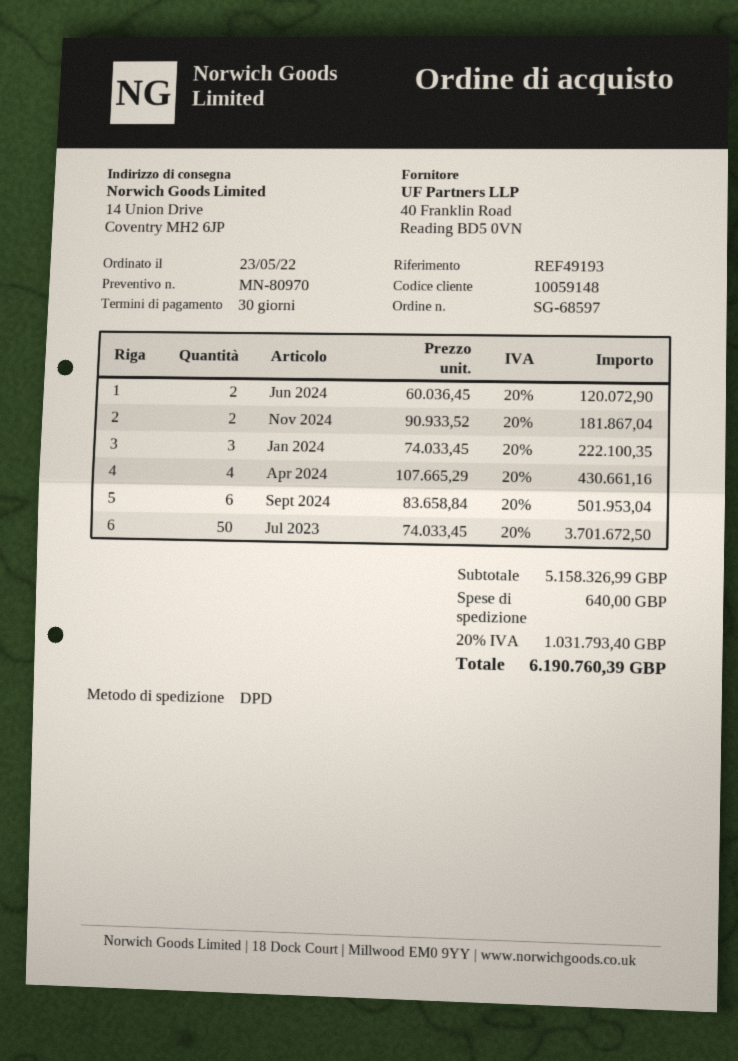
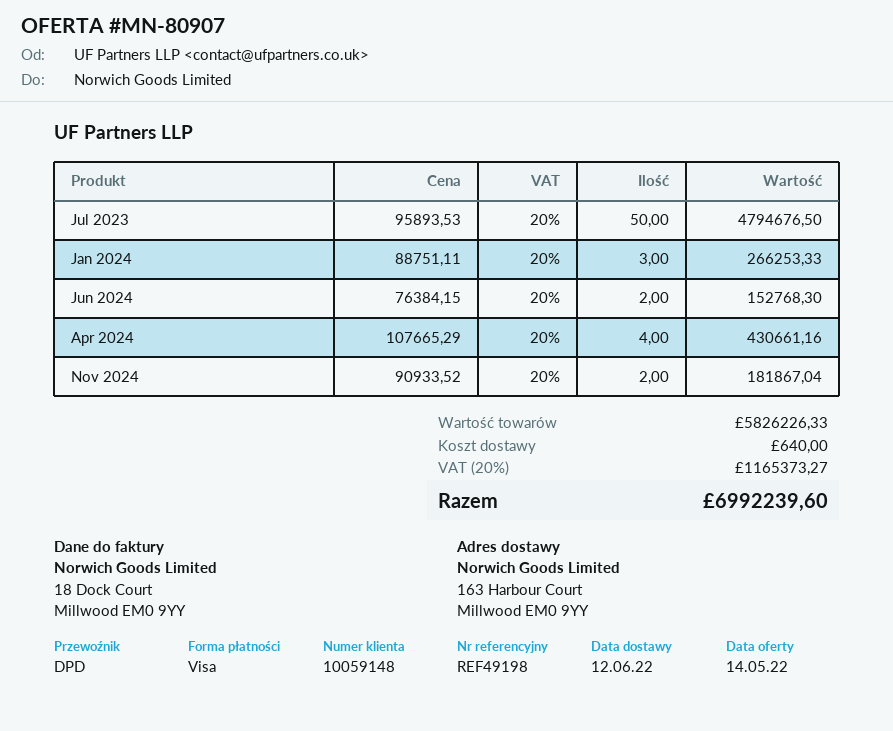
quote number: MN-80970 -> MN-80907
reference: REF49193 -> REF49198
ship to: 14 Union Drive, Coventry MH2 6JP -> 163 Harbour Court, Millwood EM0 9YY
Jun 2024: 2 x 60036.45 = 120072.90 -> 2 x 76384.15 = 152768.30
Jan 2024: 3 x 74033.45 = 222100.35 -> 3 x 88751.11 = 266253.33
Sept 2024: 6 x 83658.84 = 501953.04 -> none
Jul 2023: 50 x 74033.45 = 3701672.50 -> 50 x 95893.53 = 4794676.50
subtotal: 5158326.99 -> 5826226.33
tax: 20% = 1031793.40 -> 20% = 1165373.27
total: 6190760.39 -> 6992239.60

